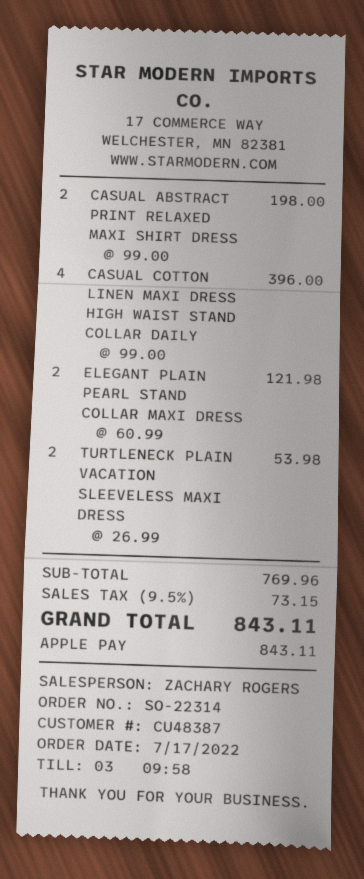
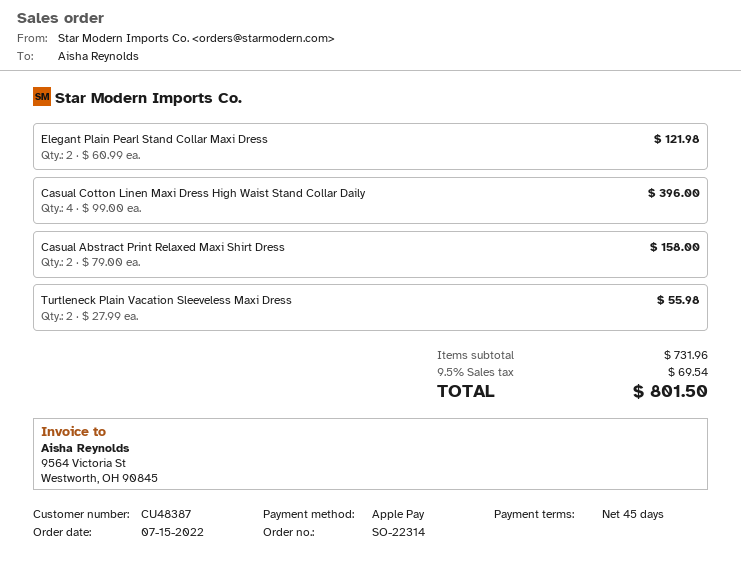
order date: 2022-07-17 -> 2022-07-15
CASUAL ABSTRACT PRINT RELAXED MAXI SHIRT DRESS: 2 x 99.00 = 198.00 -> 2 x 79.00 = 158.00
TURTLENECK PLAIN VACATION SLEEVELESS MAXI DRESS: 2 x 26.99 = 53.98 -> 2 x 27.99 = 55.98
subtotal: 769.96 -> 731.96
tax: 9.5% = 73.15 -> 9.5% = 69.54
total: 843.11 -> 801.50

